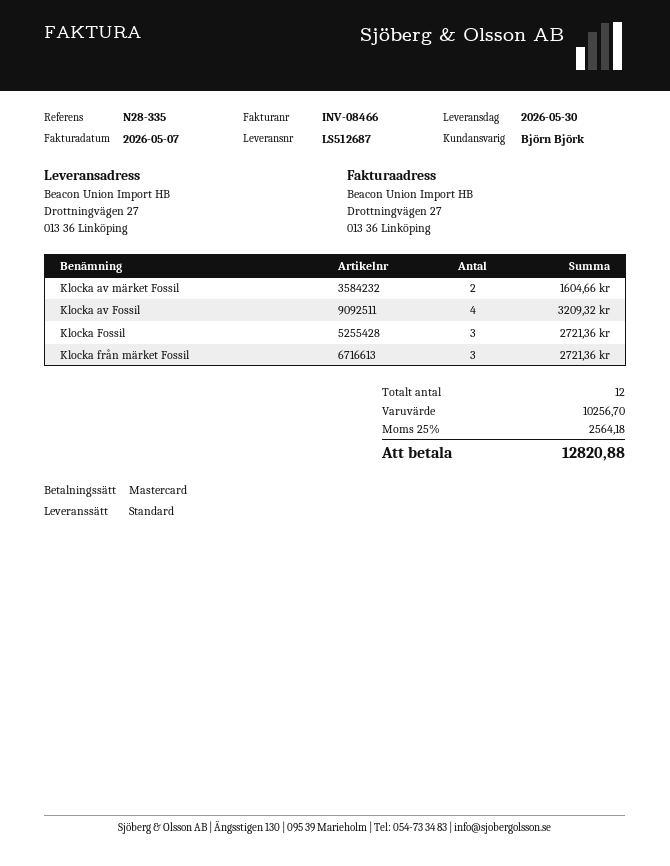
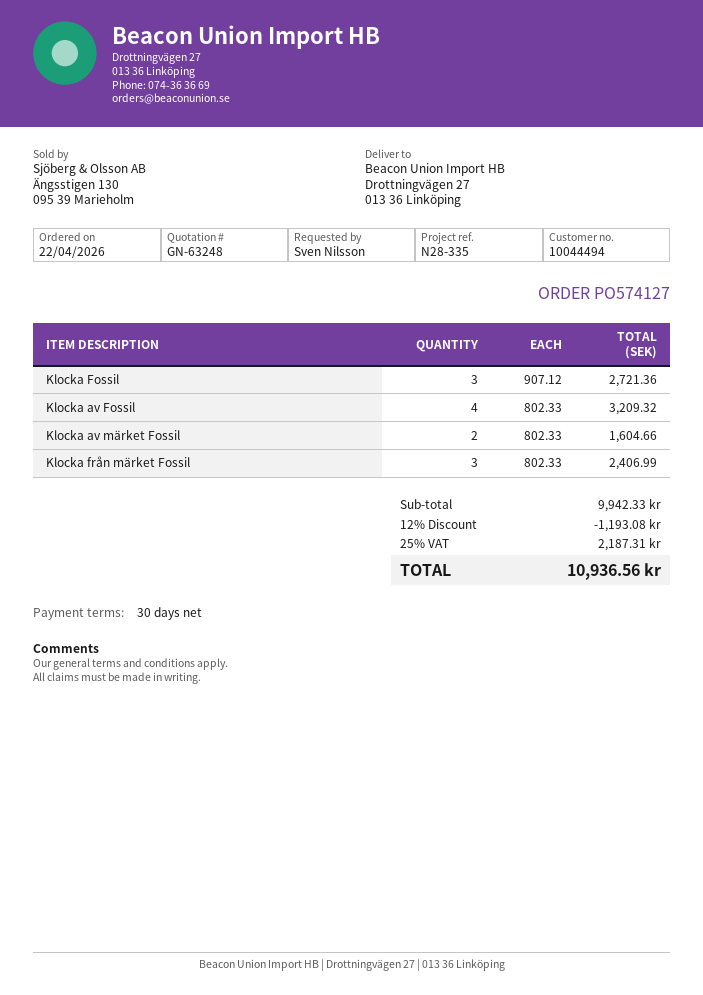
Klocka från märket Fossil: 3 for 2721.36 -> 3 for 2406.99
subtotal: 10256.70 -> 9942.33
discount: none -> 12% = 1193.08
tax: 25% = 2564.18 -> 25% = 2187.31
total: 12820.88 -> 10936.56

